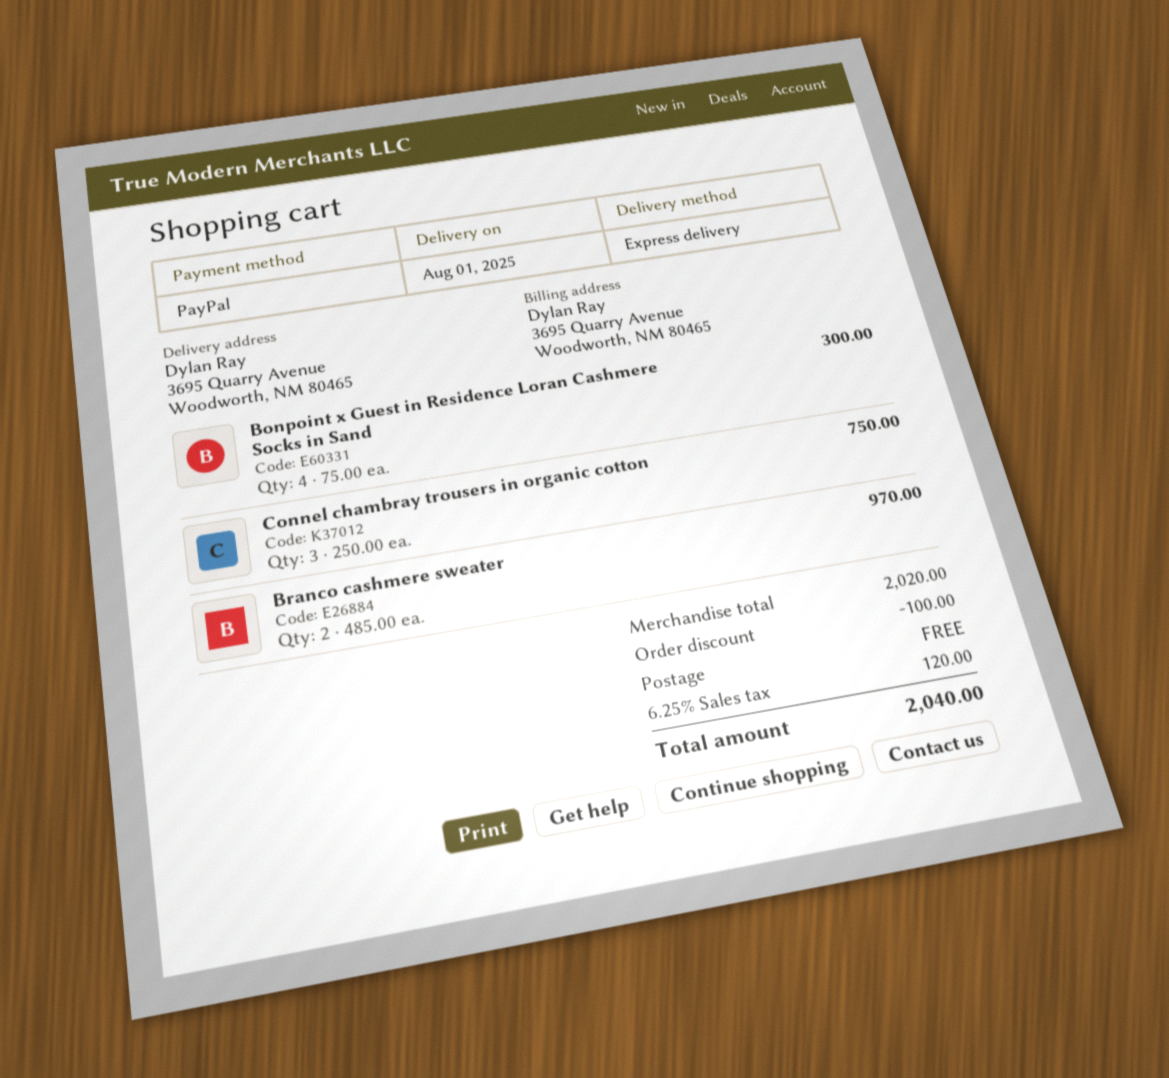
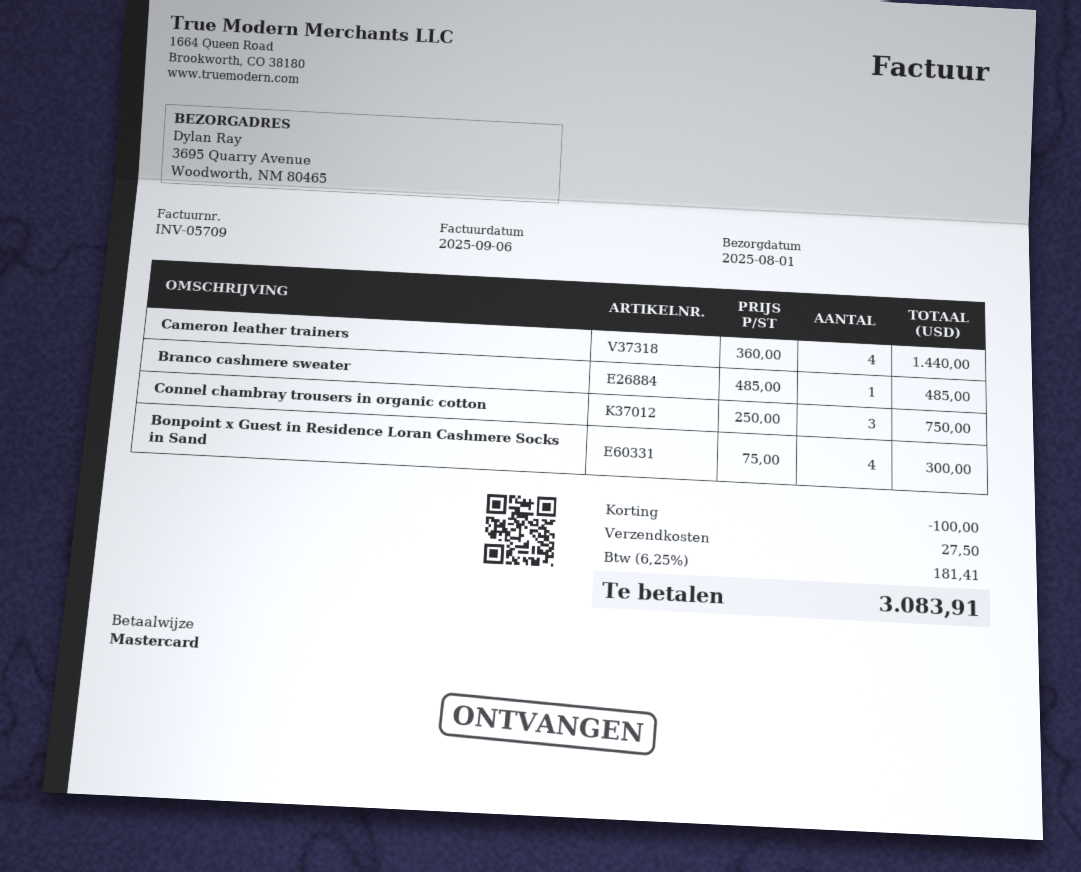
payment method: PayPal -> Mastercard
Branco cashmere sweater: 2 x 485.00 = 970.00 -> 1 x 485.00 = 485.00
Cameron leather trainers: none -> 4 x 360.00 = 1440.00
shipping: 0.00 -> 27.50
tax: 6.25% = 120.00 -> 6.25% = 181.41
total: 2040.00 -> 3083.91

